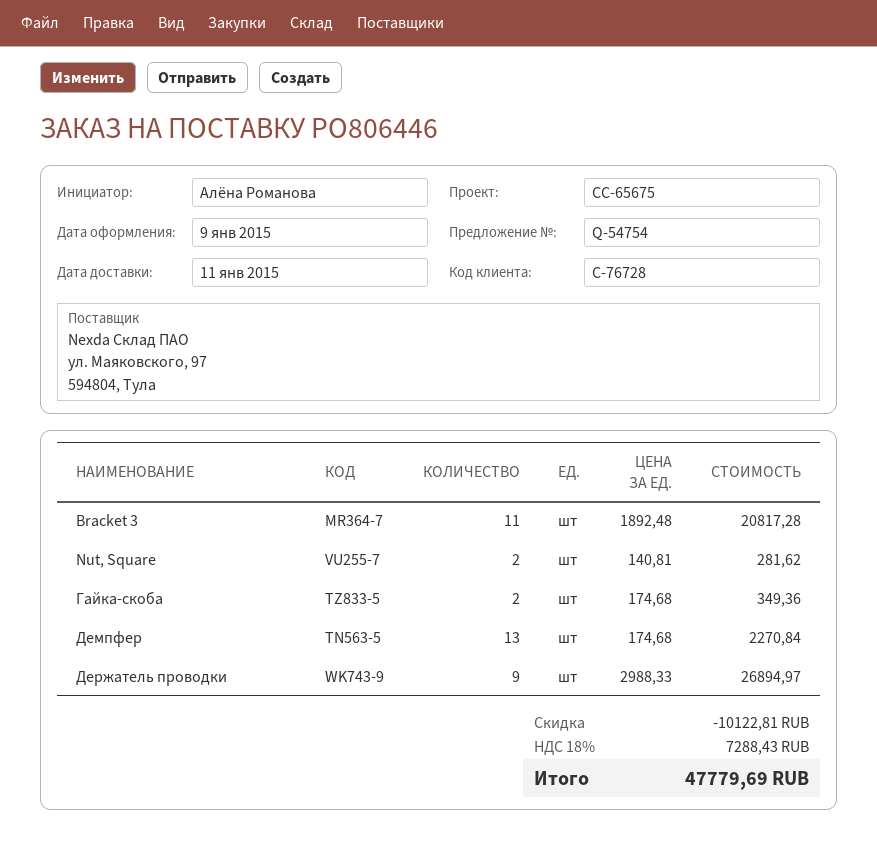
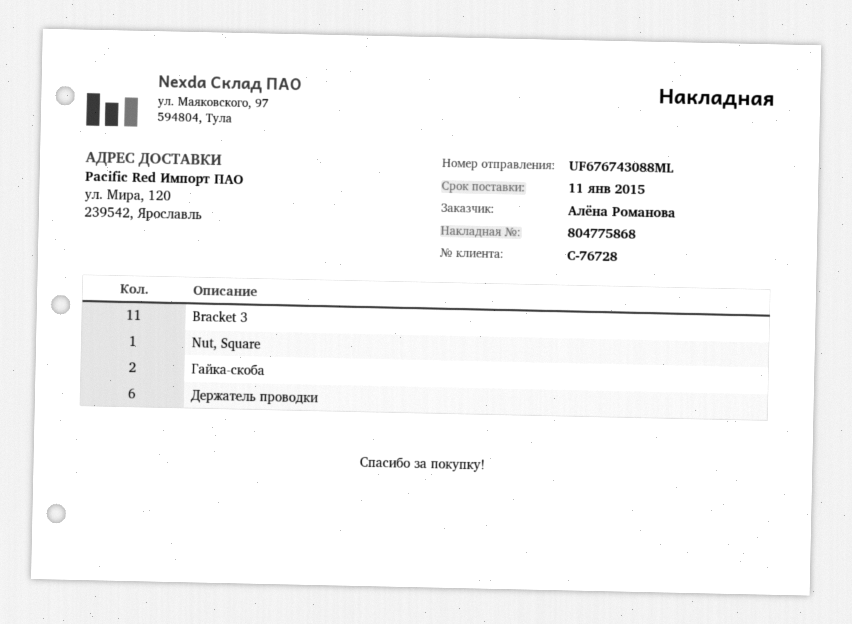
Nut, Square: 2 -> 1
Демпфер: 13 -> none
Держатель проводки: 9 -> 6

